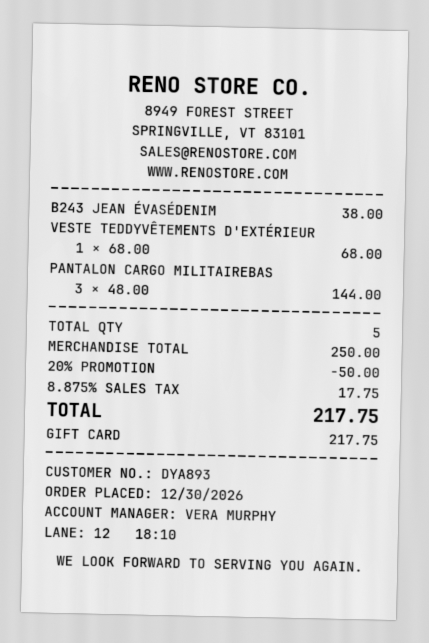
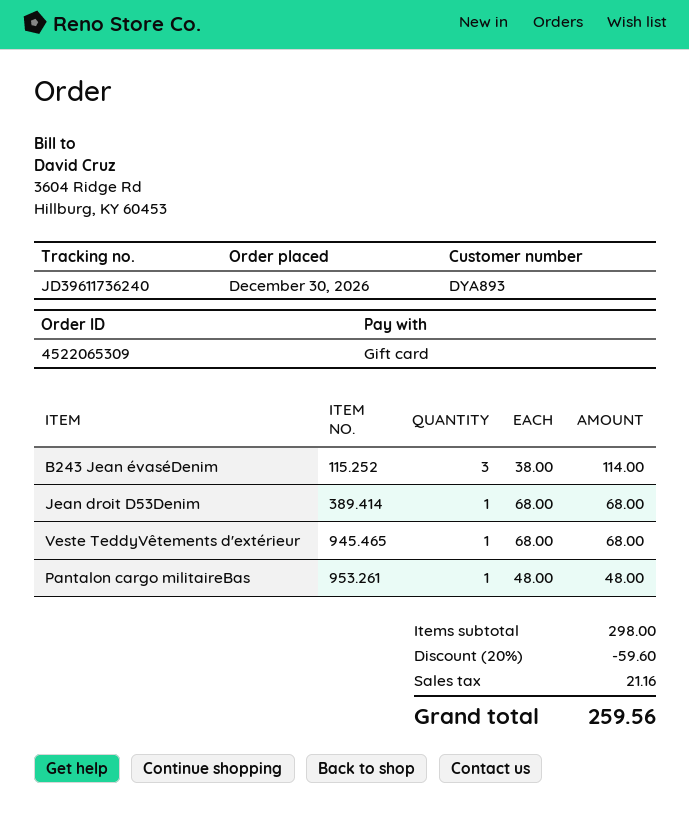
B243 JEAN ÉVASÉDENIM: 1 x 38.00 = 38.00 -> 3 x 38.00 = 114.00
PANTALON CARGO MILITAIREBAS: 3 x 48.00 = 144.00 -> 1 x 48.00 = 48.00
Jean droit D53Denim: none -> 1 x 68.00 = 68.00
subtotal: 250.00 -> 298.00
discount: 20% = 50.00 -> 20% = 59.60
tax: 17.75 -> 21.16
total: 217.75 -> 259.56

